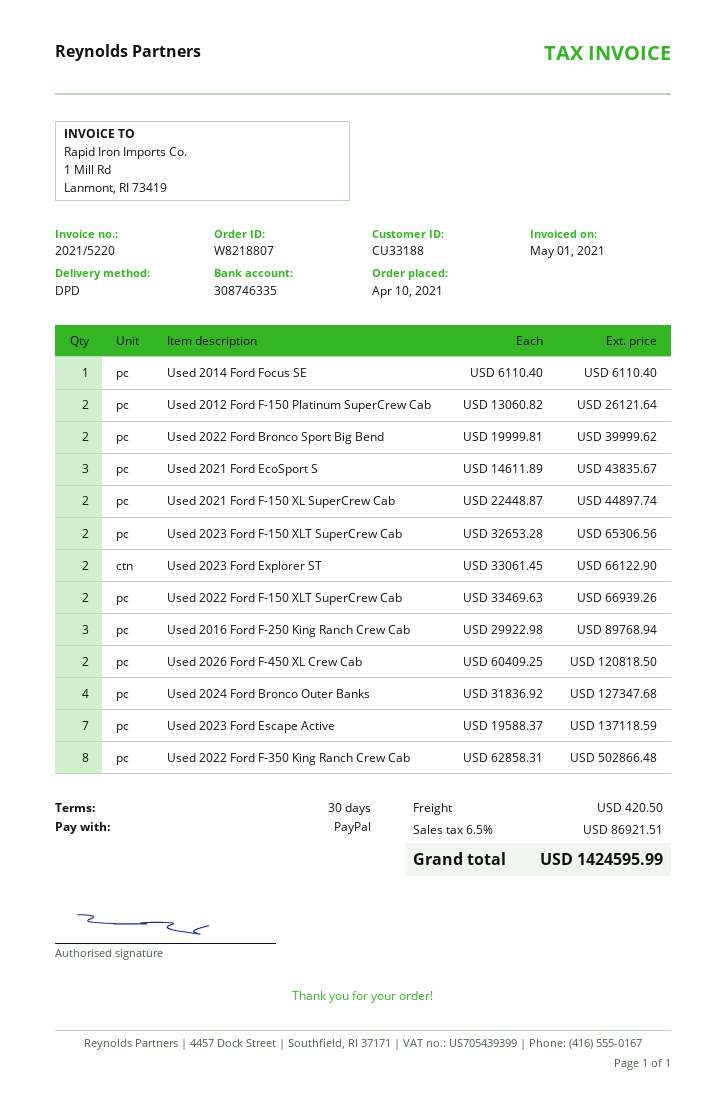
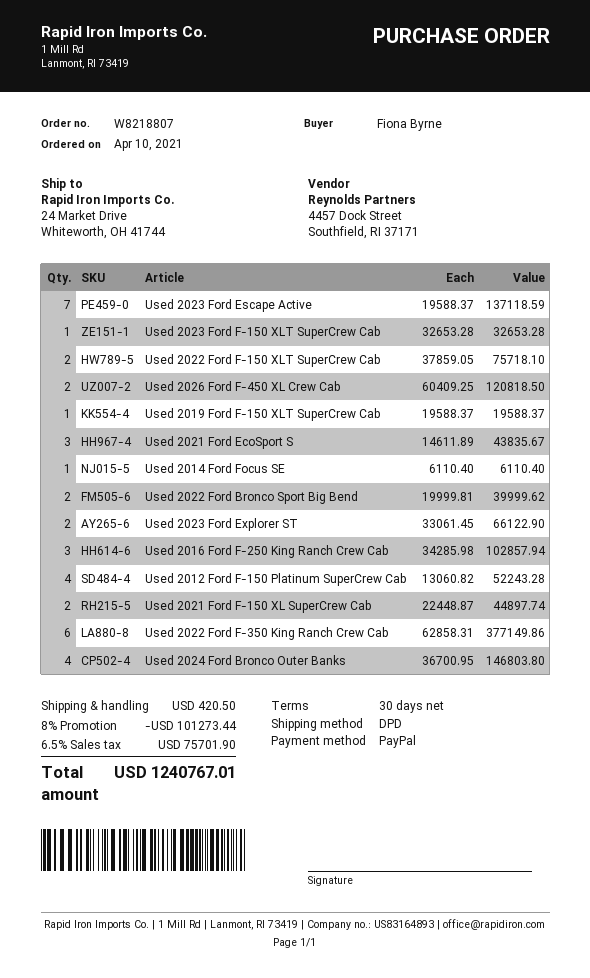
Used 2012 Ford F-150 Platinum SuperCrew Cab: 2 x 13060.82 = 26121.64 -> 4 x 13060.82 = 52243.28
Used 2023 Ford F-150 XLT SuperCrew Cab: 2 x 32653.28 = 65306.56 -> 1 x 32653.28 = 32653.28
Used 2022 Ford F-150 XLT SuperCrew Cab: 2 x 33469.63 = 66939.26 -> 2 x 37859.05 = 75718.10
Used 2016 Ford F-250 King Ranch Crew Cab: 3 x 29922.98 = 89768.94 -> 3 x 34285.98 = 102857.94
Used 2024 Ford Bronco Outer Banks: 4 x 31836.92 = 127347.68 -> 4 x 36700.95 = 146803.80
Used 2022 Ford F-350 King Ranch Crew Cab: 8 x 62858.31 = 502866.48 -> 6 x 62858.31 = 377149.86
Used 2019 Ford F-150 XLT SuperCrew Cab: none -> 1 x 19588.37 = 19588.37
discount: none -> 8% = 101273.44
tax: 6.5% = 86921.51 -> 6.5% = 75701.90
total: 1424595.99 -> 1240767.01

